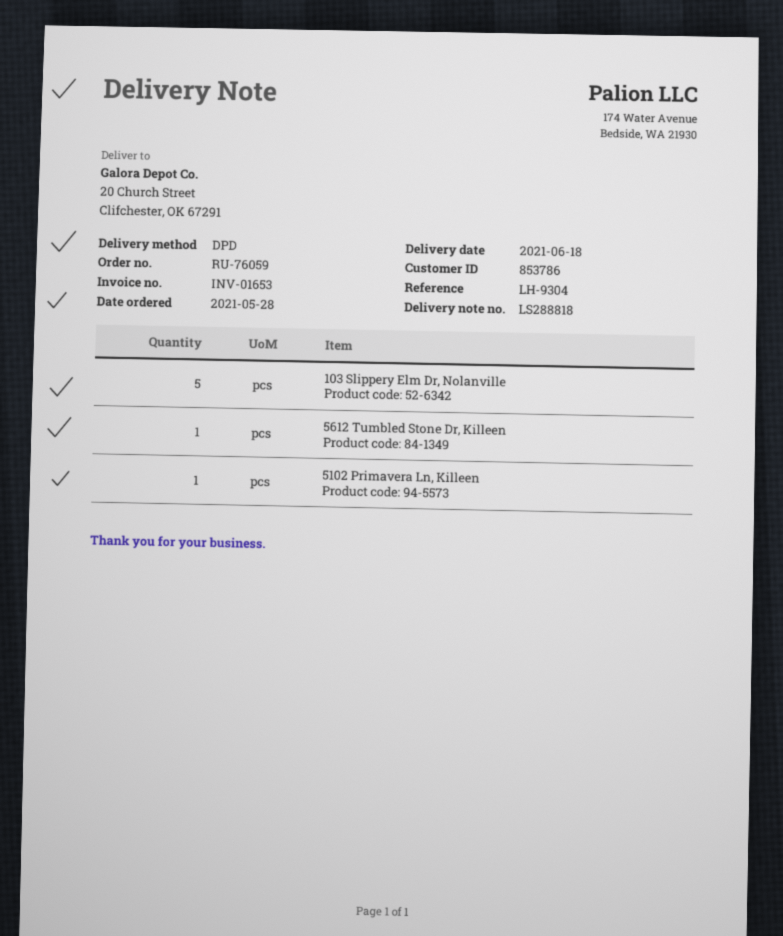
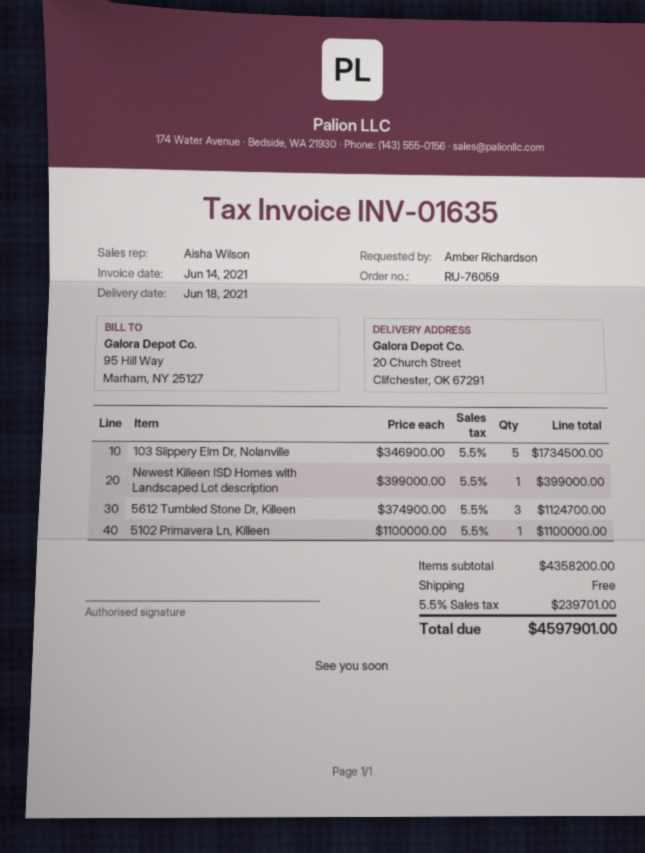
invoice number: INV-01653 -> INV-01635
5612 Tumbled Stone Dr, Killeen: 1 -> 3
Newest Killeen ISD Homes with Landscaped Lot description: none -> 1

